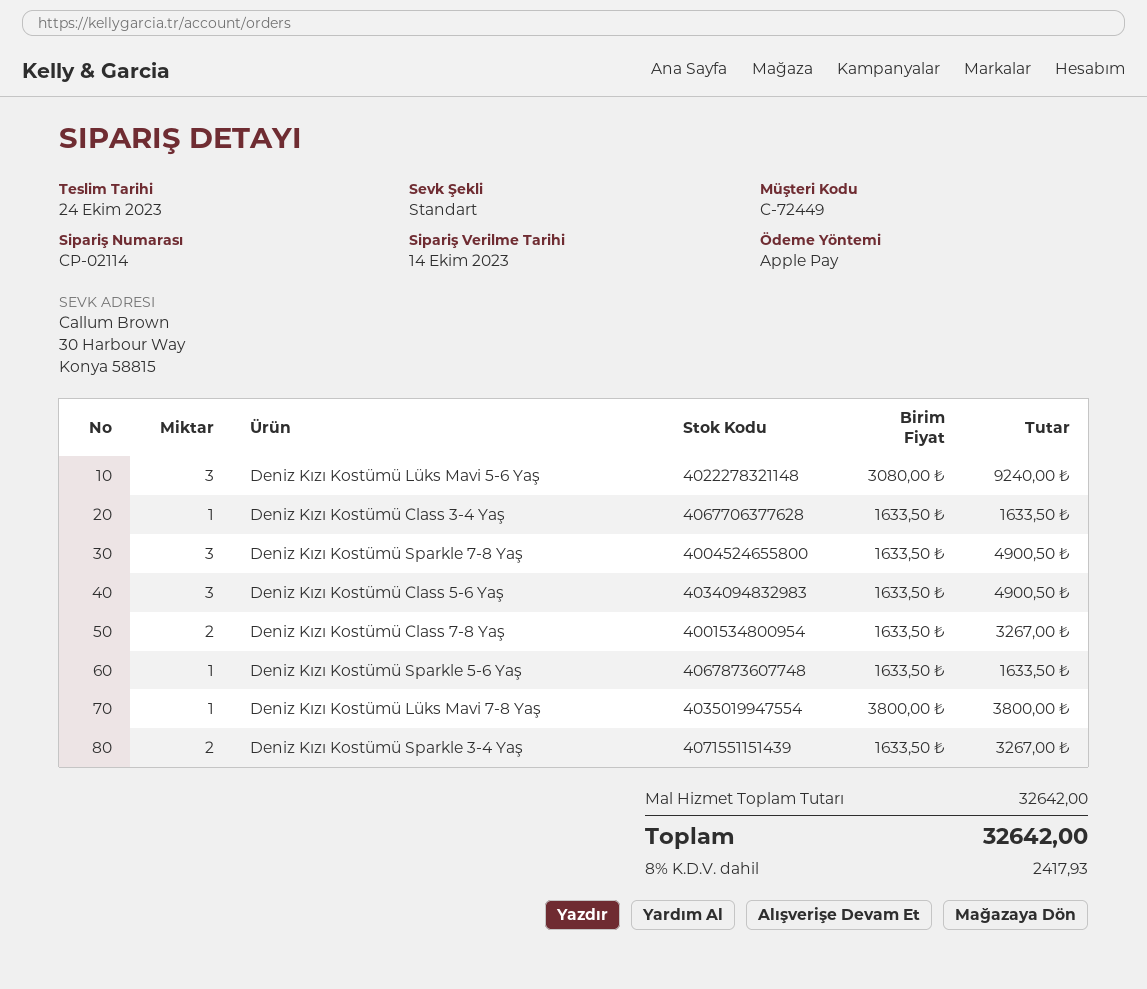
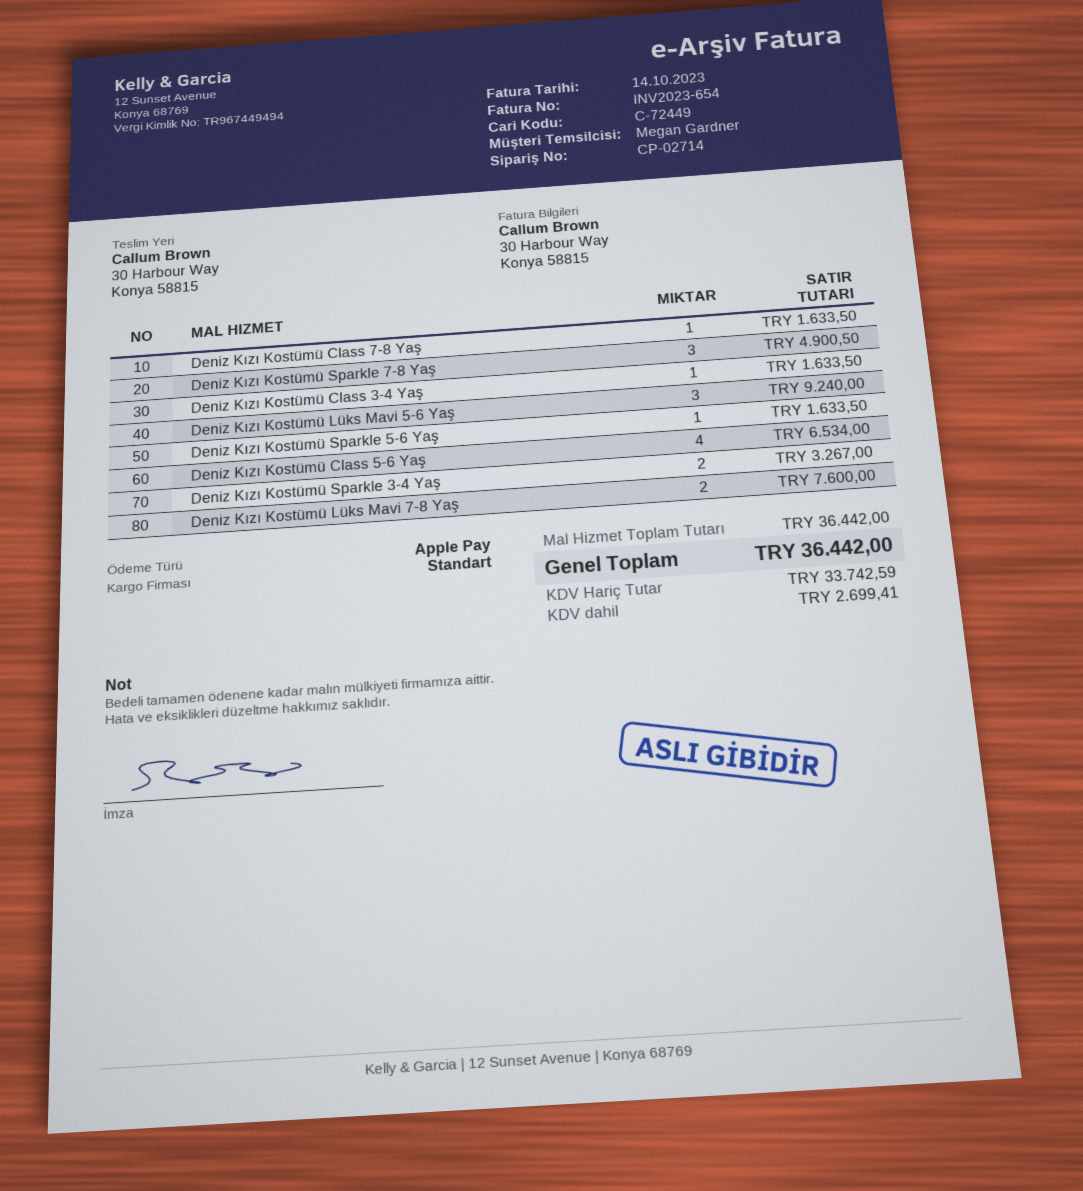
order number: CP-02114 -> CP-02714
Deniz Kızı Kostümü Class 5-6 Yaş: 3 for 4900.50 -> 4 for 6534.00
Deniz Kızı Kostümü Class 7-8 Yaş: 2 for 3267.00 -> 1 for 1633.50
Deniz Kızı Kostümü Lüks Mavi 7-8 Yaş: 1 for 3800.00 -> 2 for 7600.00
subtotal: 32642.00 -> 36442.00
tax: 2417.93 -> 2699.41
total: 32642.00 -> 36442.00

